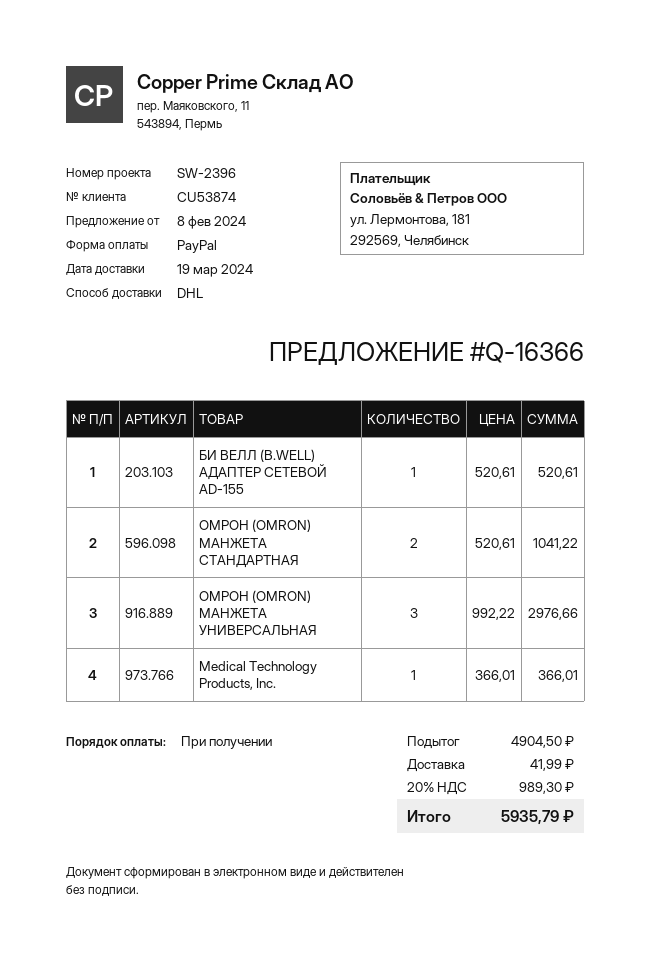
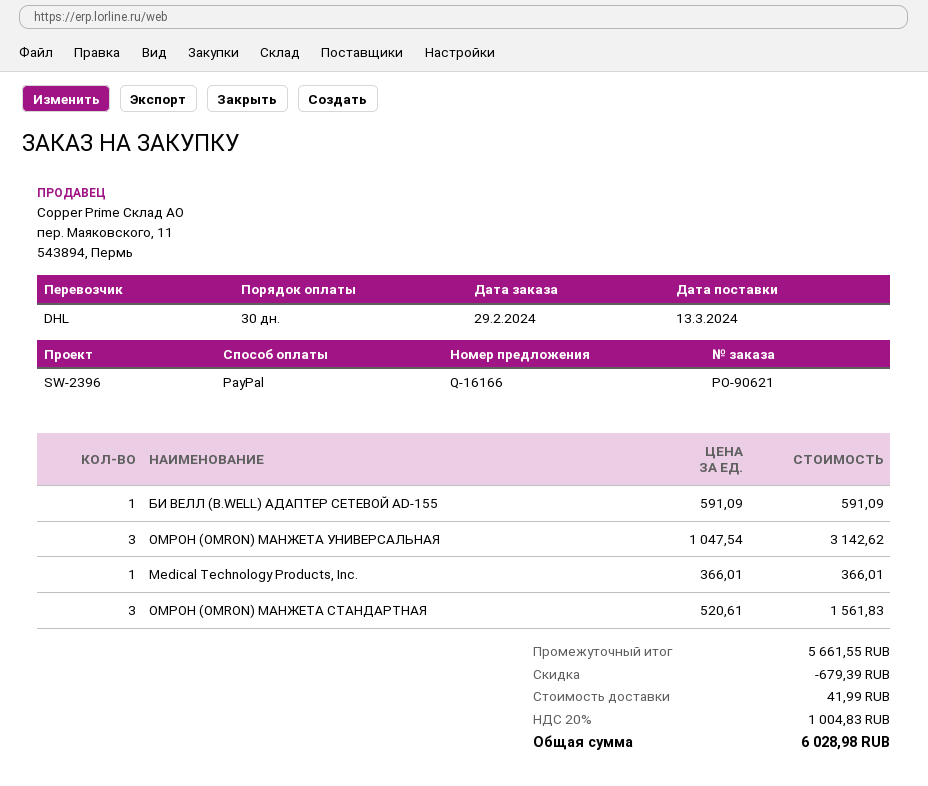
quote number: Q-16366 -> Q-16166
delivery date: 2024-03-19 -> 2024-03-13
payment terms: on receipt -> 30 days
БИ ВЕЛЛ (B.WELL) АДАПТЕР СЕТЕВОЙ AD-155: 1 x 520.61 = 520.61 -> 1 x 591.09 = 591.09
ОМРОН (OMRON) МАНЖЕТА СТАНДАРТНАЯ: 2 x 520.61 = 1041.22 -> 3 x 520.61 = 1561.83
ОМРОН (OMRON) МАНЖЕТА УНИВЕРСАЛЬНАЯ: 3 x 992.22 = 2976.66 -> 3 x 1047.54 = 3142.62
subtotal: 4904.50 -> 5661.55
discount: none -> 679.39
tax: 20% = 989.30 -> 20% = 1004.83
total: 5935.79 -> 6028.98

